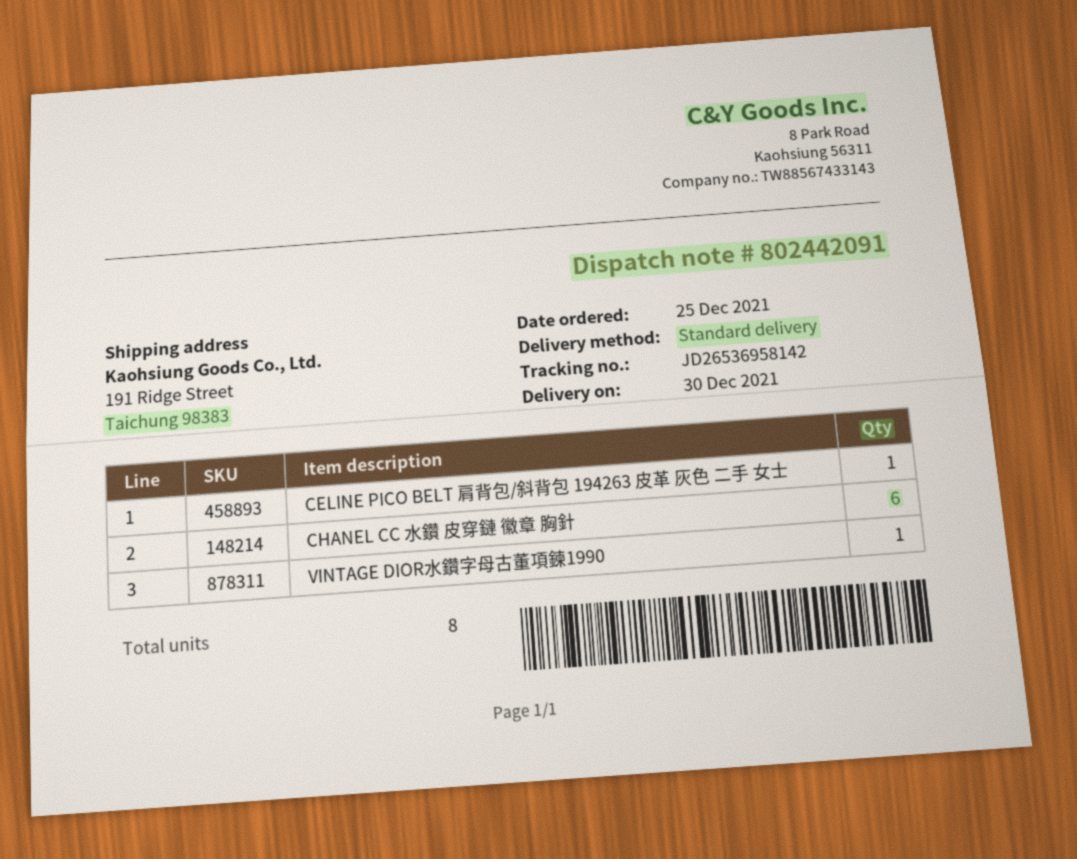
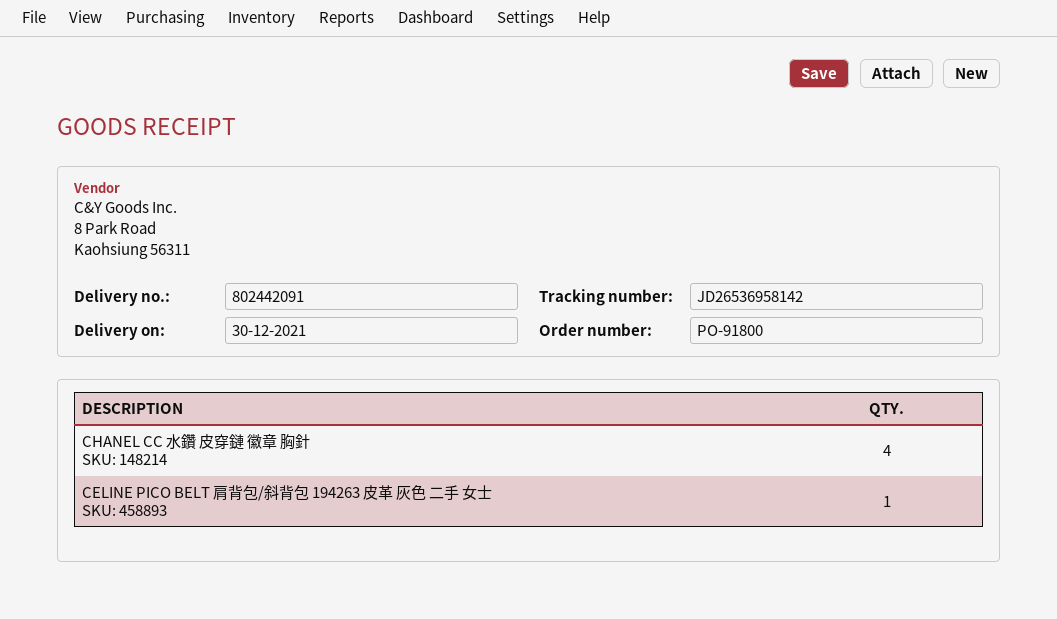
CHANEL CC 水鑽 皮穿鏈 徽章 胸針: 6 -> 4
VINTAGE DIOR水鑽字母古董項鍊1990: 1 -> none

